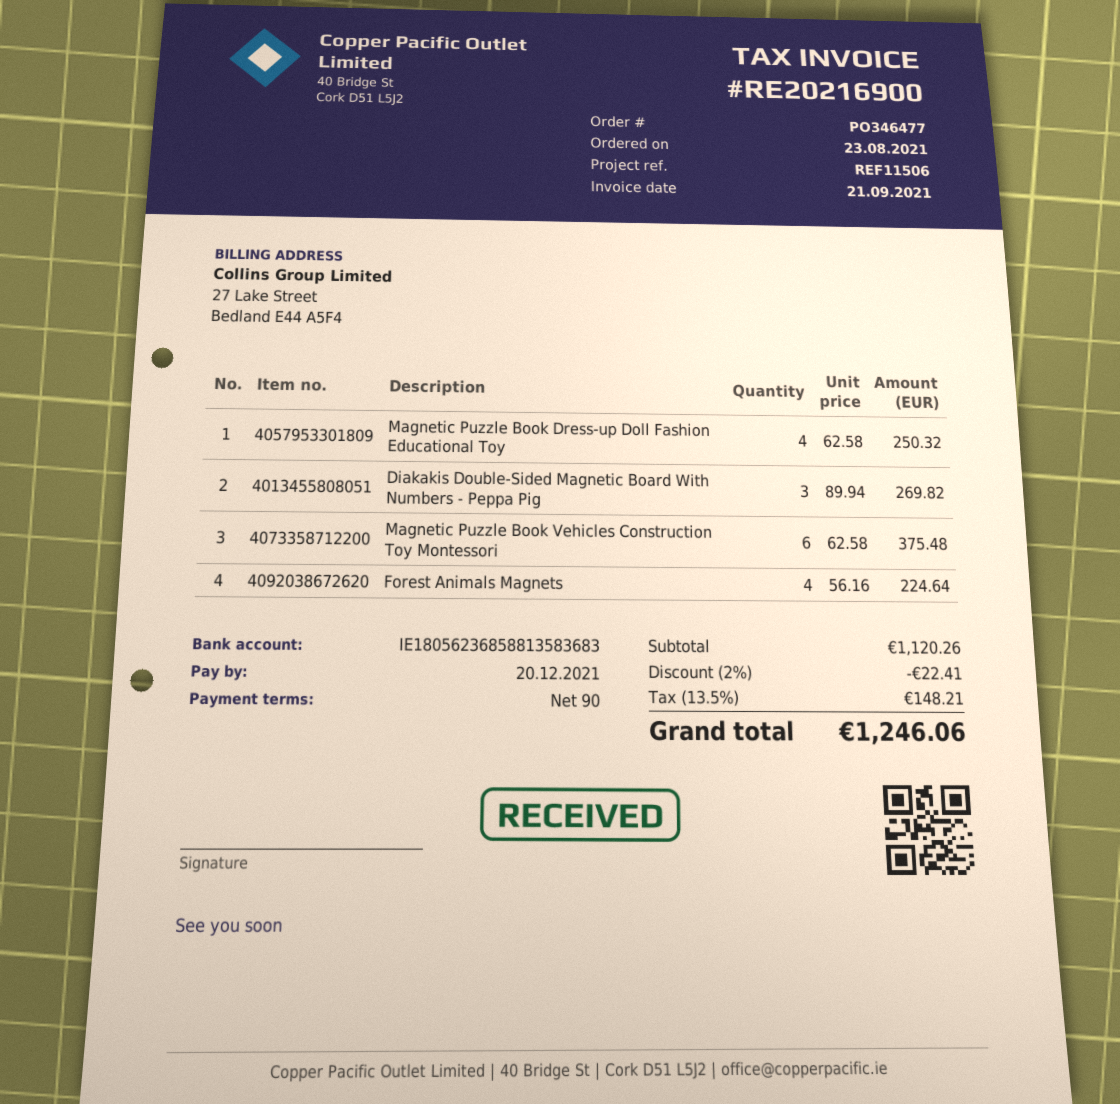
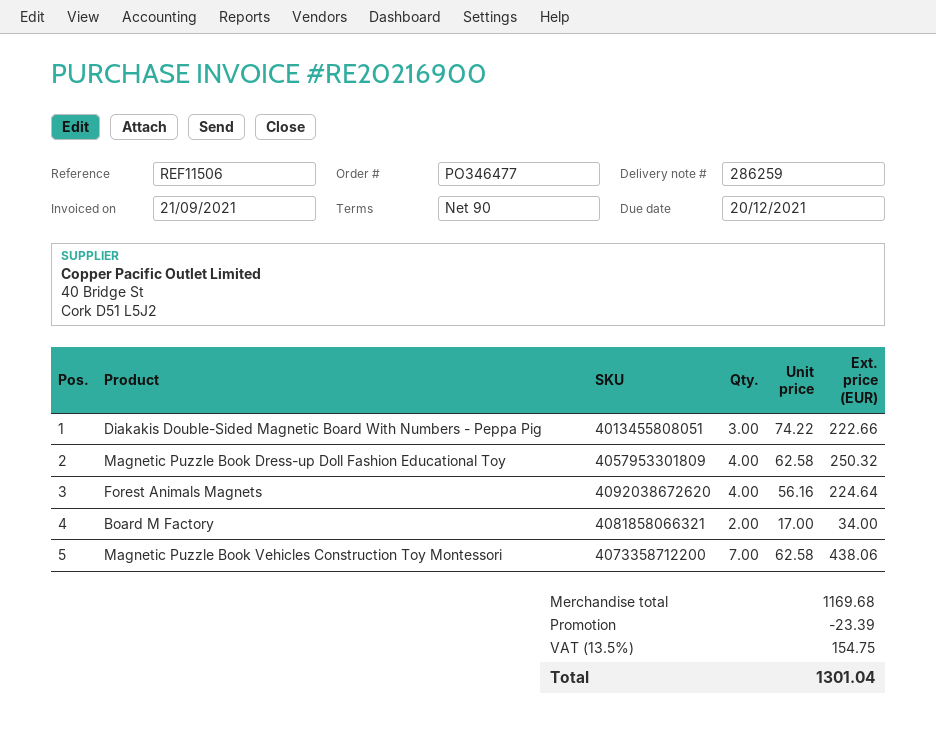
Diakakis Double-Sided Magnetic Board With Numbers - Peppa Pig: 3 x 89.94 = 269.82 -> 3 x 74.22 = 222.66
Magnetic Puzzle Book Vehicles Construction Toy Montessori: 6 x 62.58 = 375.48 -> 7 x 62.58 = 438.06
Board M Factory: none -> 2 x 17.00 = 34.00
subtotal: 1120.26 -> 1169.68
discount: 22.41 -> 23.39
tax: 13.5% = 148.21 -> 13.5% = 154.75
total: 1246.06 -> 1301.04

